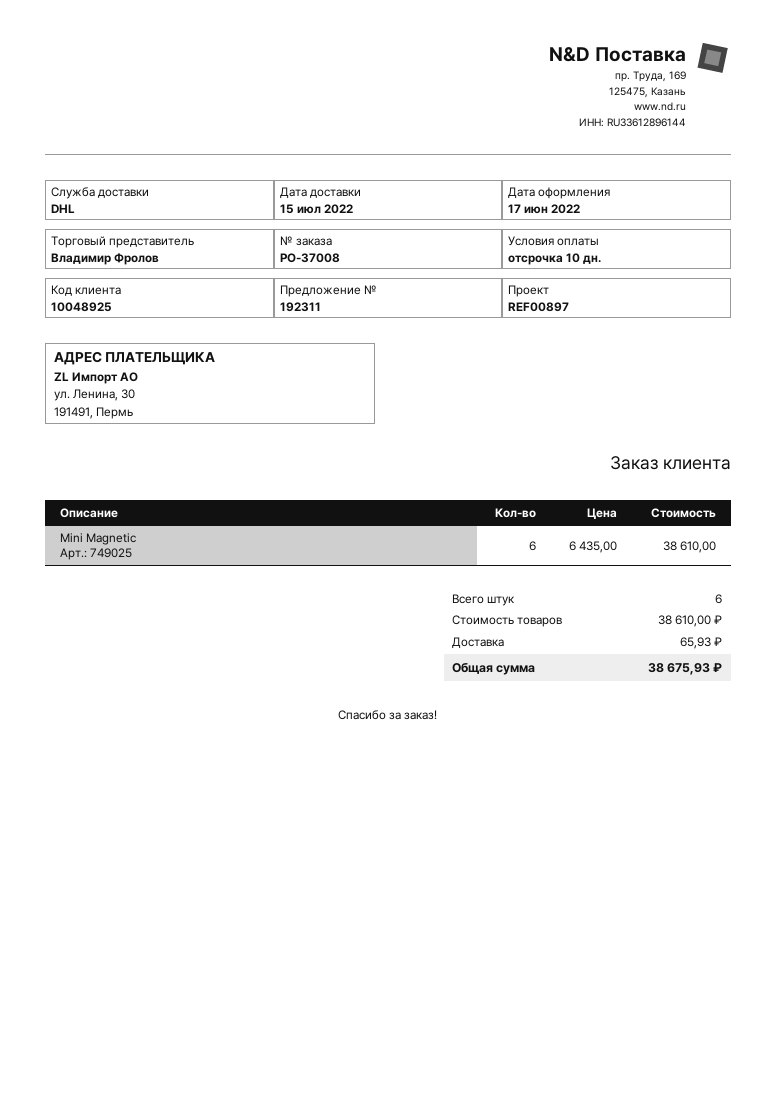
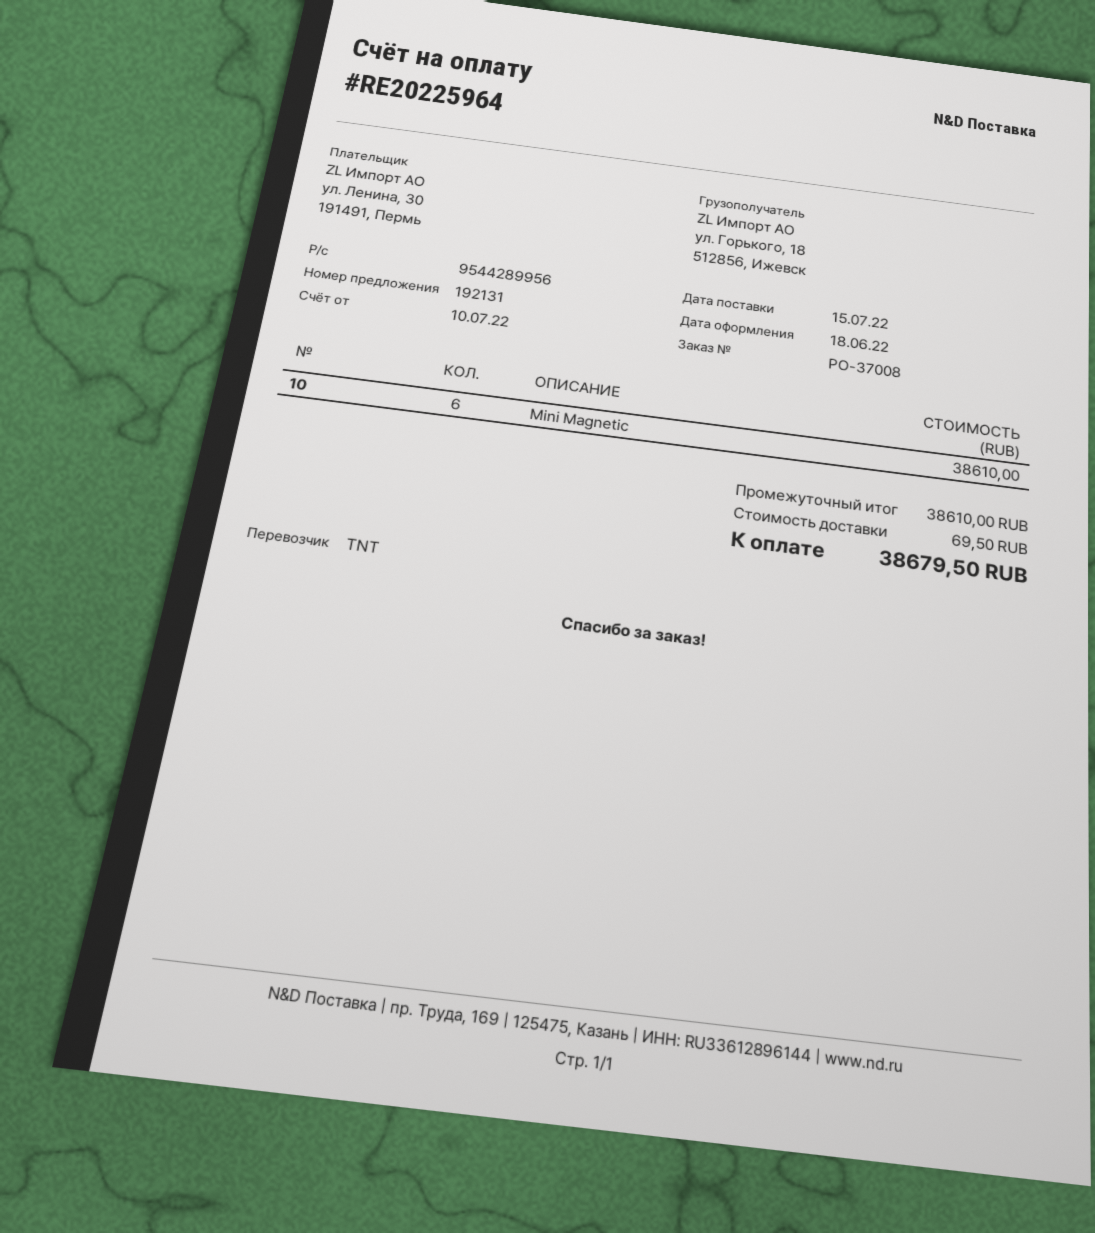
quote number: 192311 -> 192131
order date: 2022-06-17 -> 2022-06-18
shipping method: DHL -> TNT
shipping: 65.93 -> 69.50
total: 38675.93 -> 38679.50

